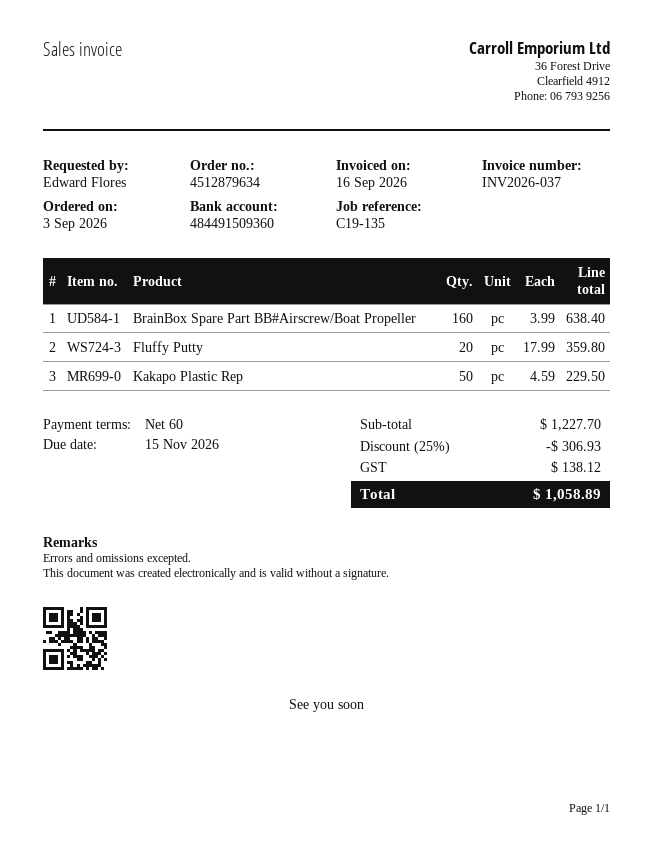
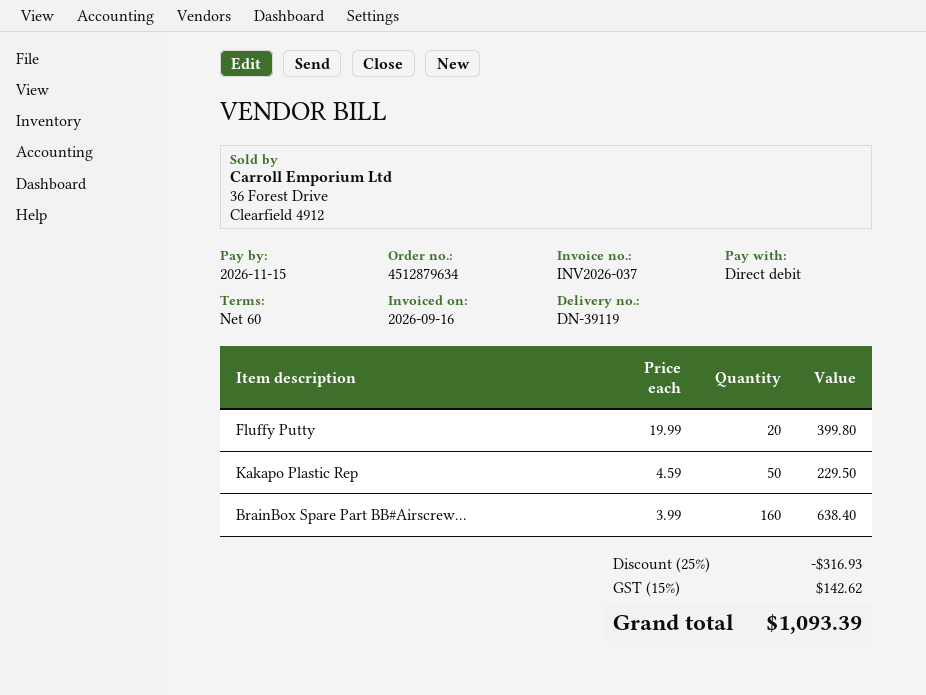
Fluffy Putty: 20 x 17.99 = 359.80 -> 20 x 19.99 = 399.80
discount: 25% = 306.93 -> 25% = 316.93
tax: 138.12 -> 142.62
total: 1058.89 -> 1093.39

